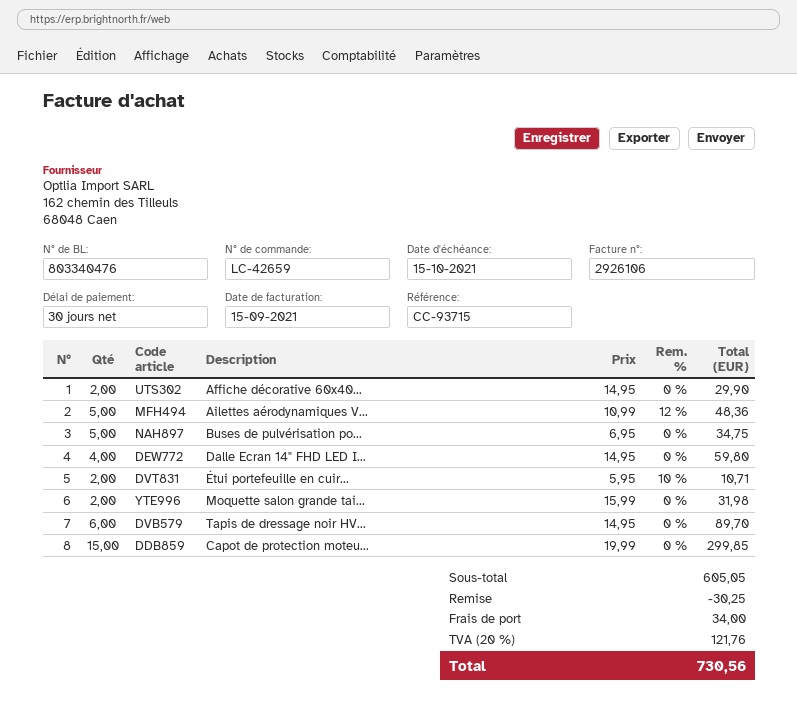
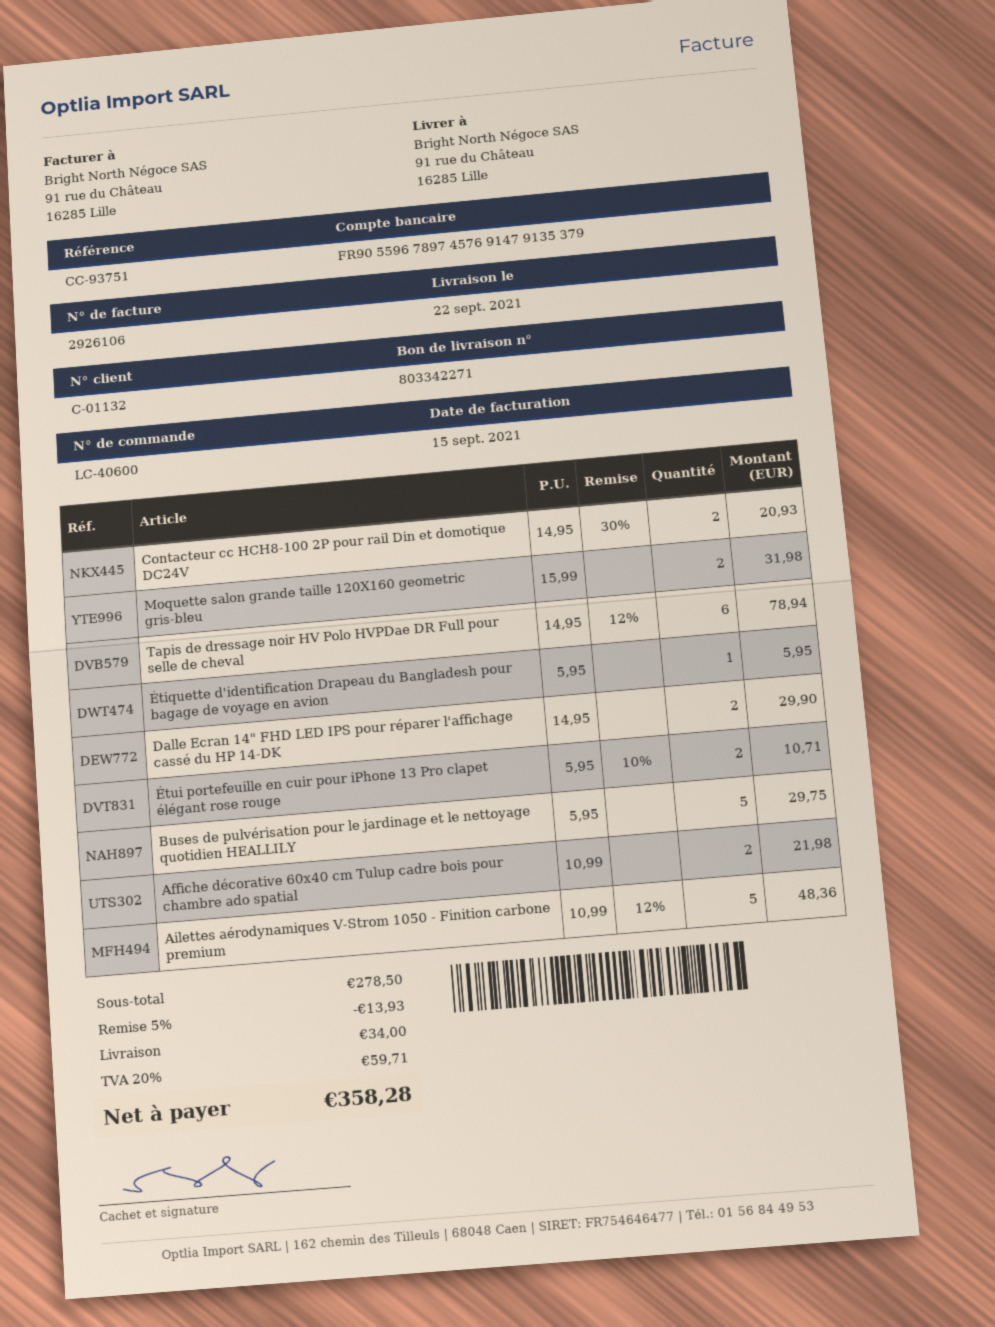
order number: LC-42659 -> LC-40600
delivery note number: 803340476 -> 803342271
reference: CC-93715 -> CC-93751
Affiche décorative 60x40...: 2 x 14.95 = 29.90 -> 2 x 10.99 = 21.98
Buses de pulvérisation po...: 5 x 6.95 = 34.75 -> 5 x 5.95 = 29.75
Dalle Ecran 14" FHD LED I...: 4 x 14.95 = 59.80 -> 2 x 14.95 = 29.90
Tapis de dressage noir HV...: 6 x 14.95 = 89.70 -> 6 x 14.95 - 12% = 78.94
Capot de protection moteu...: 15 x 19.99 = 299.85 -> none
Contacteur cc HCH8-100 2P pour rail Din et domotique DC24V: none -> 2 x 14.95 - 30% = 20.93
Étiquette d'identification Drapeau du Bangladesh pour bagage de voyage en avion: none -> 1 x 5.95 = 5.95
subtotal: 605.05 -> 278.50
discount: 30.25 -> 13.93
tax: 20% = 121.76 -> 20% = 59.71
total: 730.56 -> 358.28

